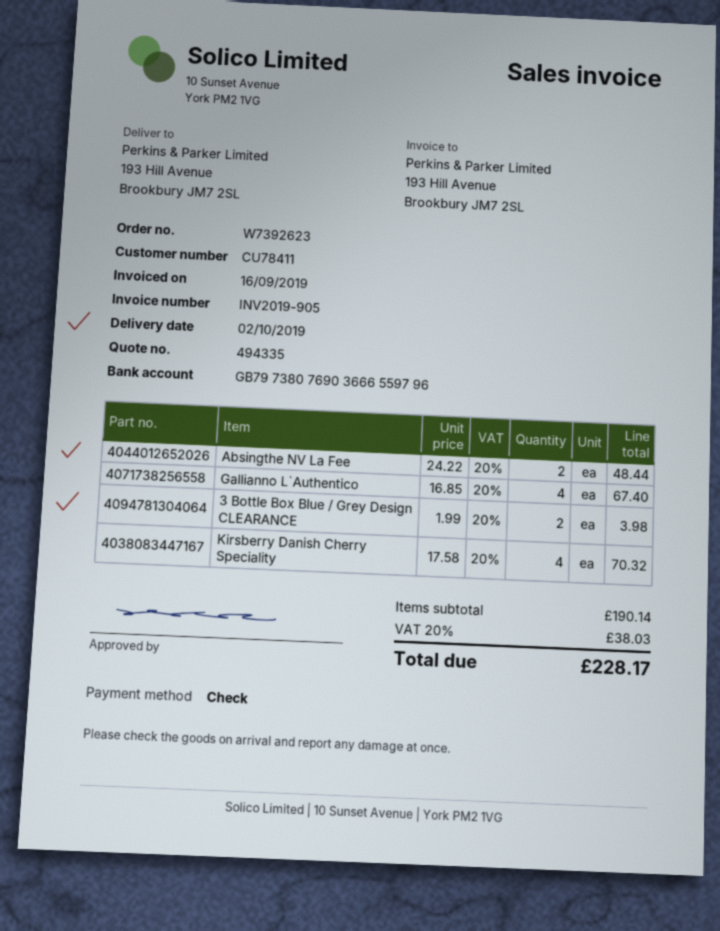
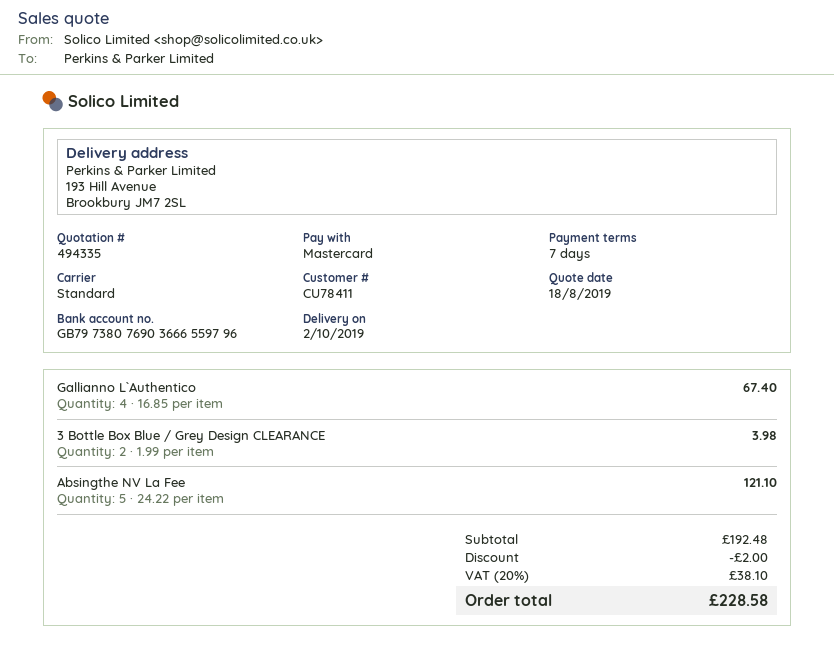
payment method: cheque -> Mastercard
Absingthe NV La Fee: 2 x 24.22 = 48.44 -> 5 x 24.22 = 121.10
Kirsberry Danish Cherry Speciality: 4 x 17.58 = 70.32 -> none
subtotal: 190.14 -> 192.48
discount: none -> 2.00
tax: 20% = 38.03 -> 20% = 38.10
total: 228.17 -> 228.58

